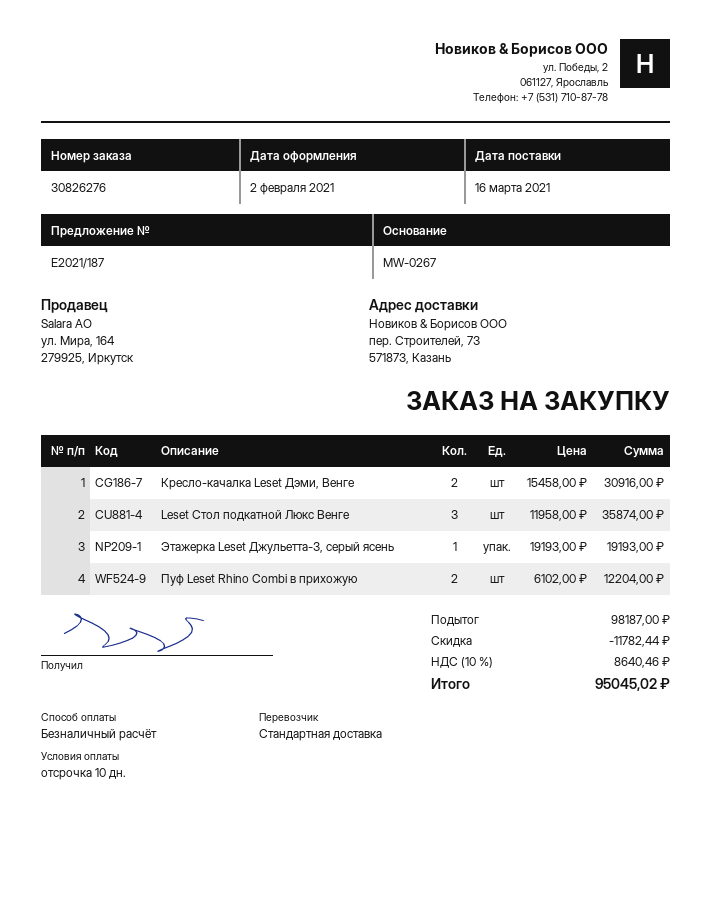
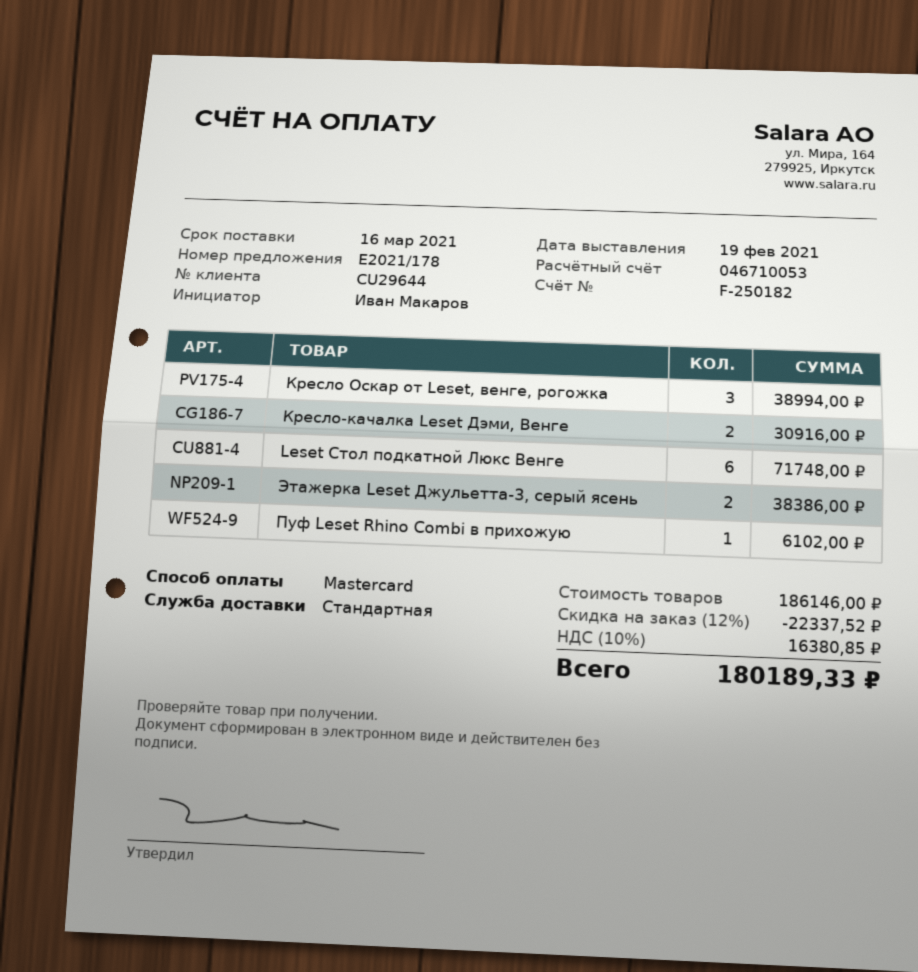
quote number: E2021/187 -> E2021/178
payment method: bank transfer -> Mastercard
Leset Стол подкатной Люкс Венге: 3 for 35874.00 -> 6 for 71748.00
Этажерка Leset Джульетта-3, серый ясень: 1 for 19193.00 -> 2 for 38386.00
Пуф Leset Rhino Combi в прихожую: 2 for 12204.00 -> 1 for 6102.00
Кресло Оскар от Leset, венге, рогожка: none -> 3 for 38994.00
subtotal: 98187.00 -> 186146.00
discount: 11782.44 -> 22337.52
tax: 10% = 8640.46 -> 10% = 16380.85
total: 95045.02 -> 180189.33

